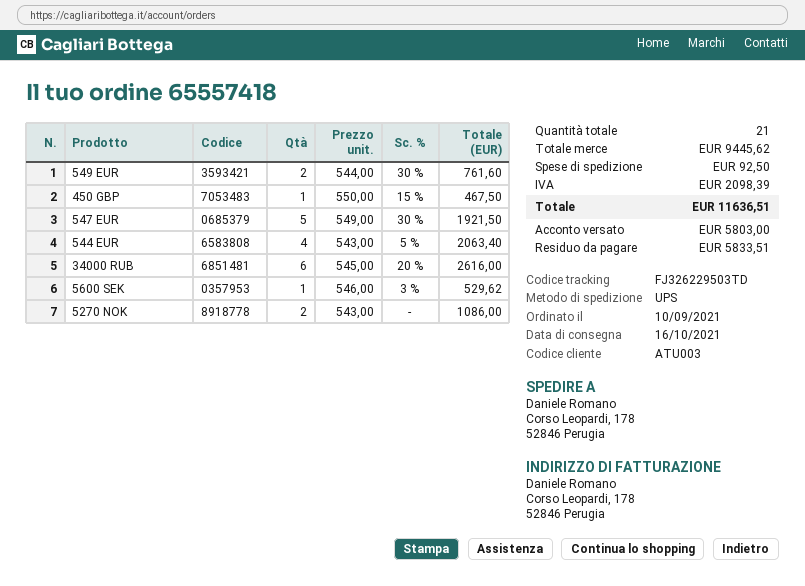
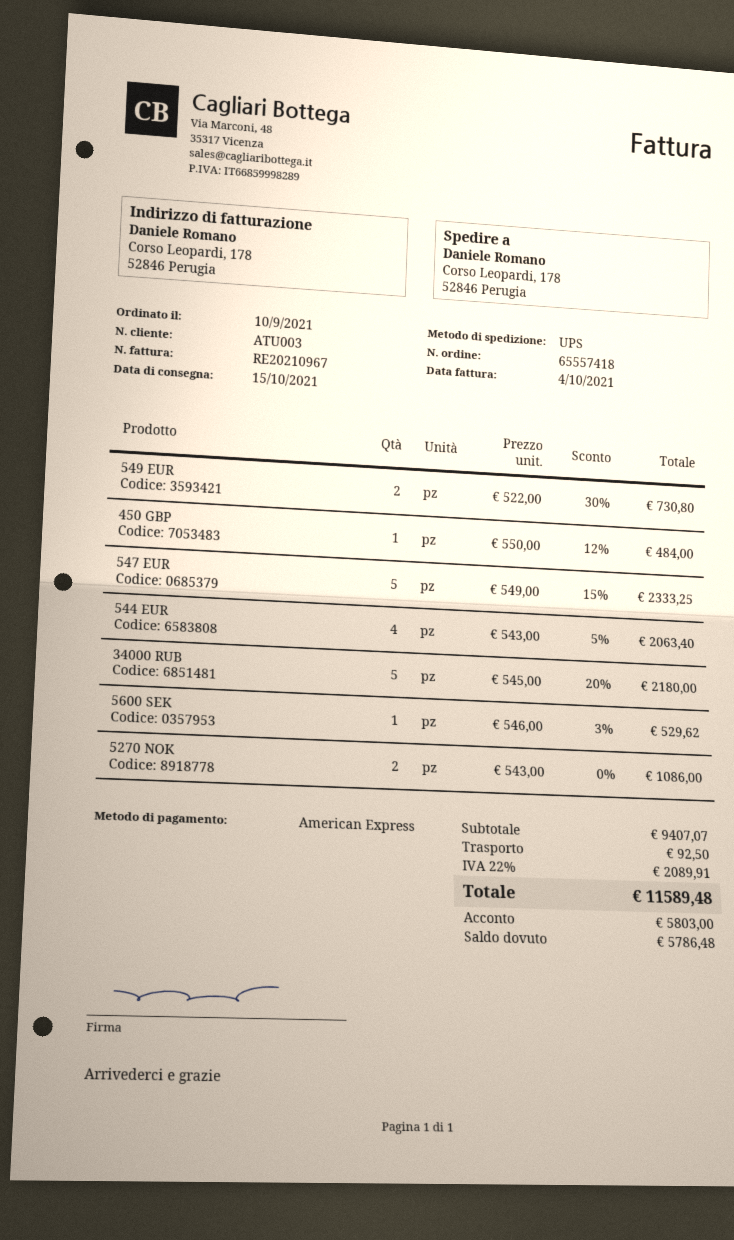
delivery date: 2021-10-16 -> 2021-10-15
549 EUR: 2 x 544.00 - 30% = 761.60 -> 2 x 522.00 - 30% = 730.80
450 GBP: 1 x 550.00 - 15% = 467.50 -> 1 x 550.00 - 12% = 484.00
547 EUR: 5 x 549.00 - 30% = 1921.50 -> 5 x 549.00 - 15% = 2333.25
34000 RUB: 6 x 545.00 - 20% = 2616.00 -> 5 x 545.00 - 20% = 2180.00
subtotal: 9445.62 -> 9407.07
tax: 2098.39 -> 2089.91
total: 11636.51 -> 11589.48
balance: 5833.51 -> 5786.48

